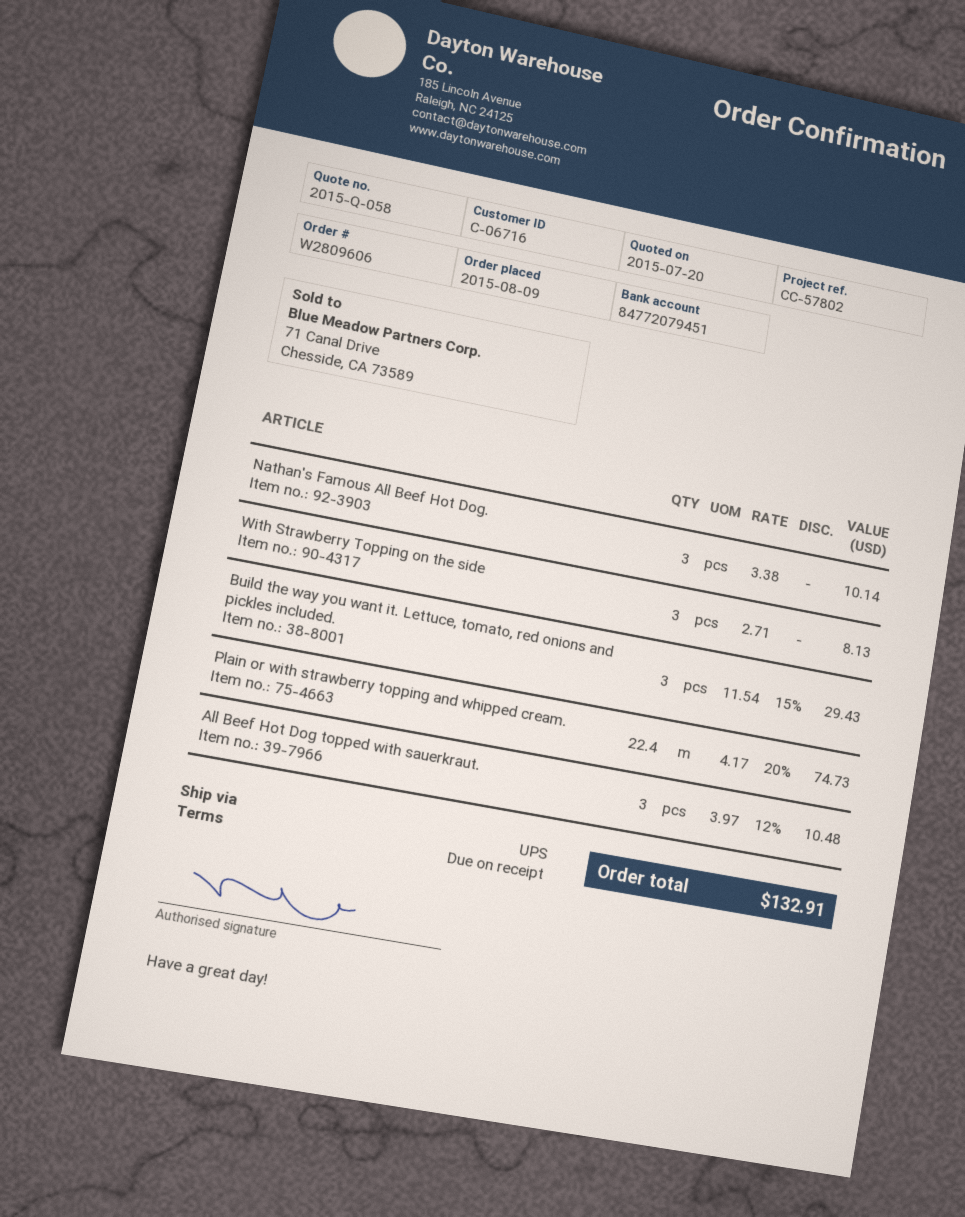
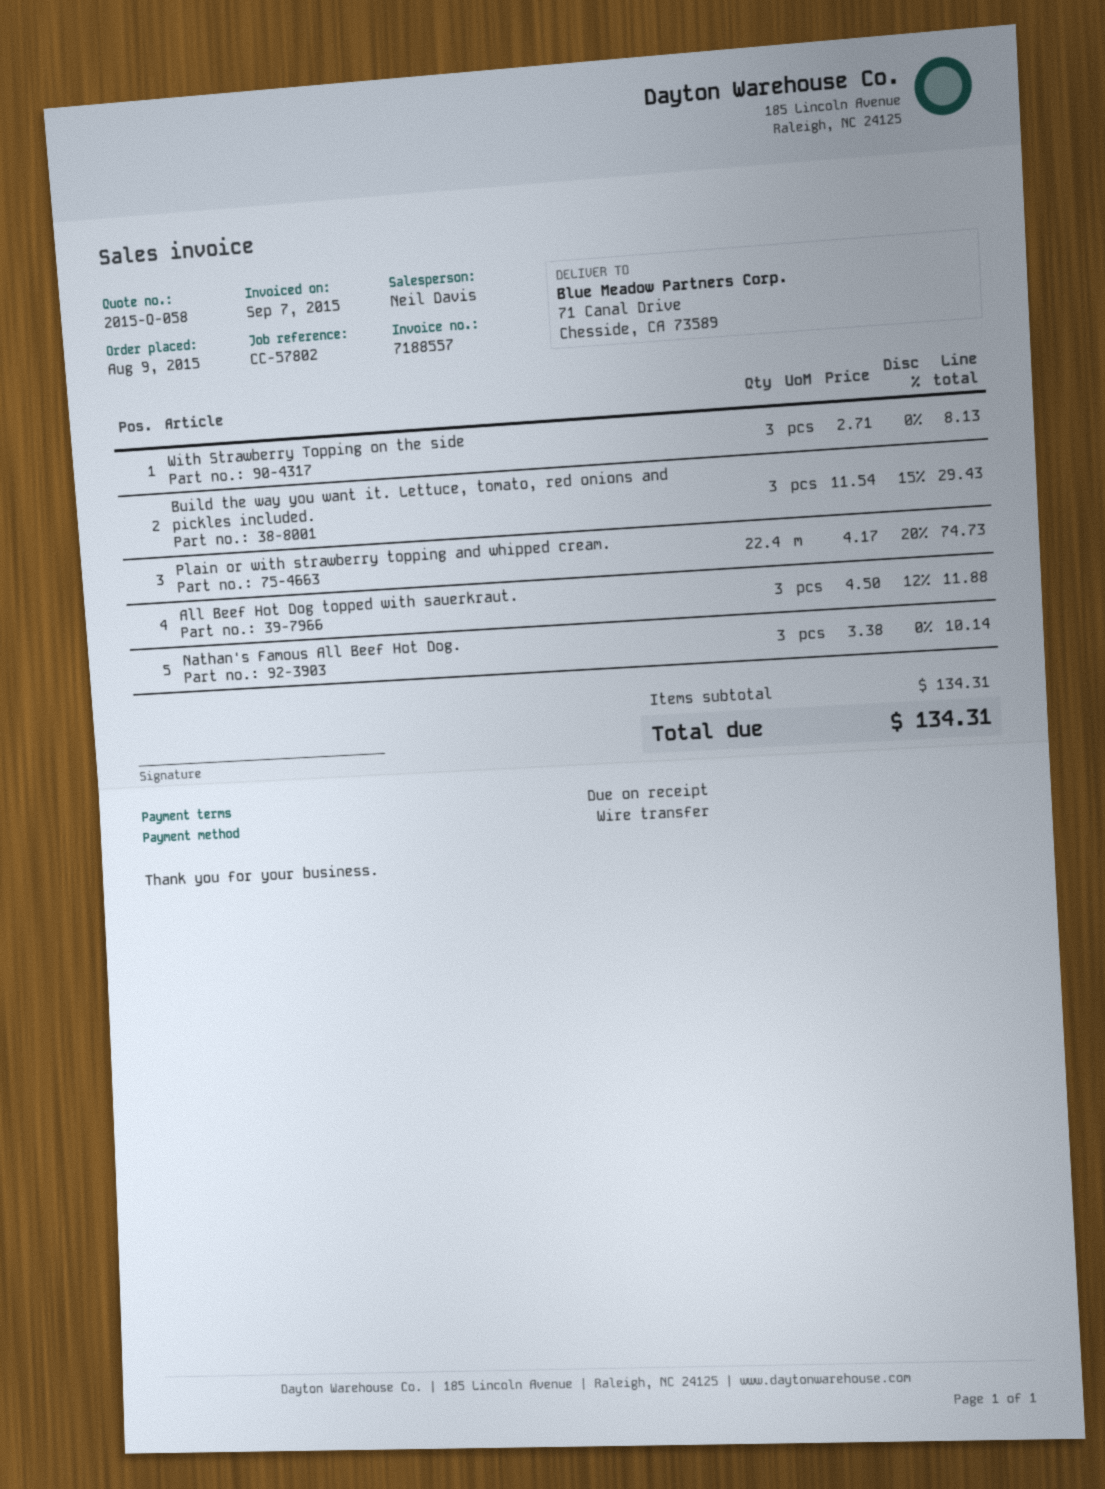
All Beef Hot Dog topped with sauerkraut.: 3 x 3.97 - 12% = 10.48 -> 3 x 4.50 - 12% = 11.88
total: 132.91 -> 134.31

